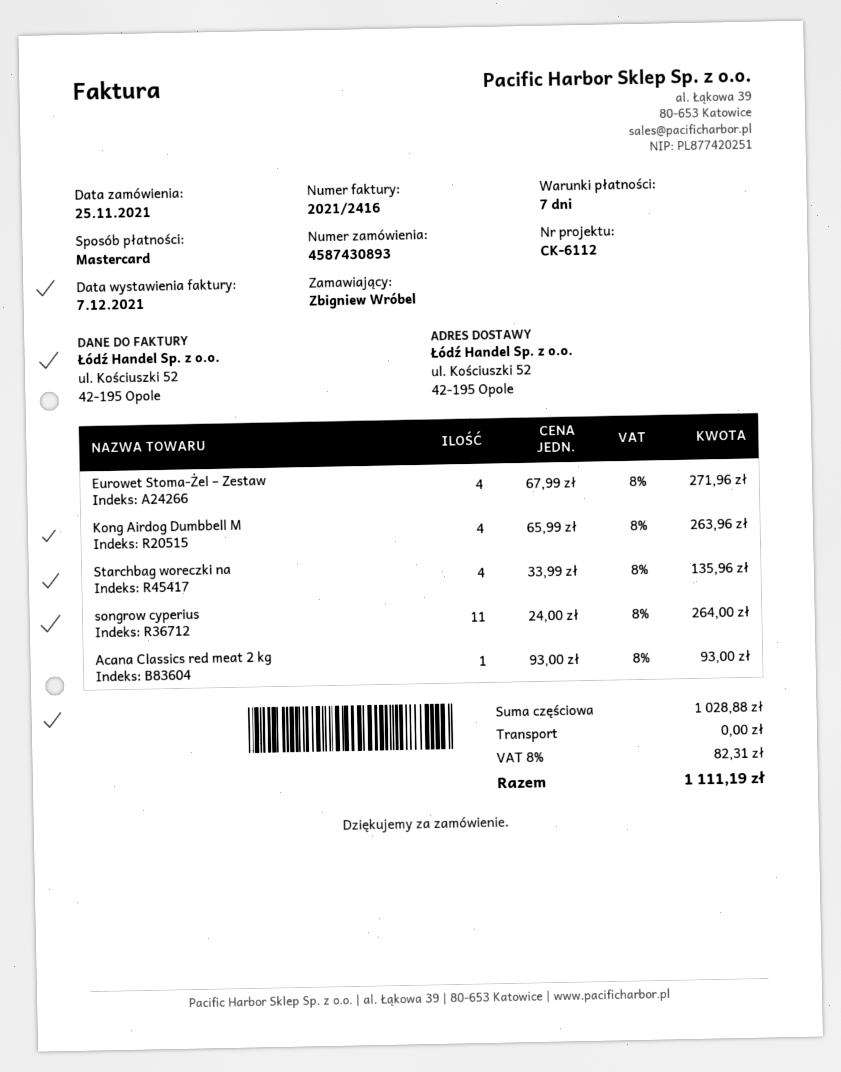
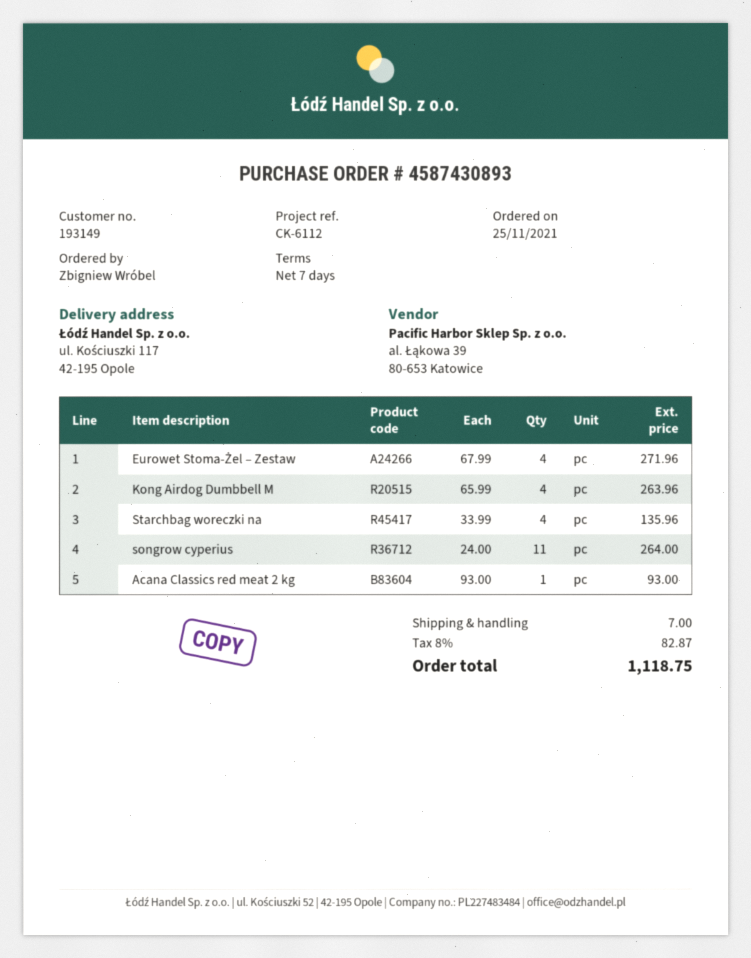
ship to: ul. Kościuszki 52, 42-195 Opole -> ul. Kościuszki 117, 42-195 Opole
shipping: 0.00 -> 7.00
tax: 8% = 82.31 -> 8% = 82.87
total: 1111.19 -> 1118.75

